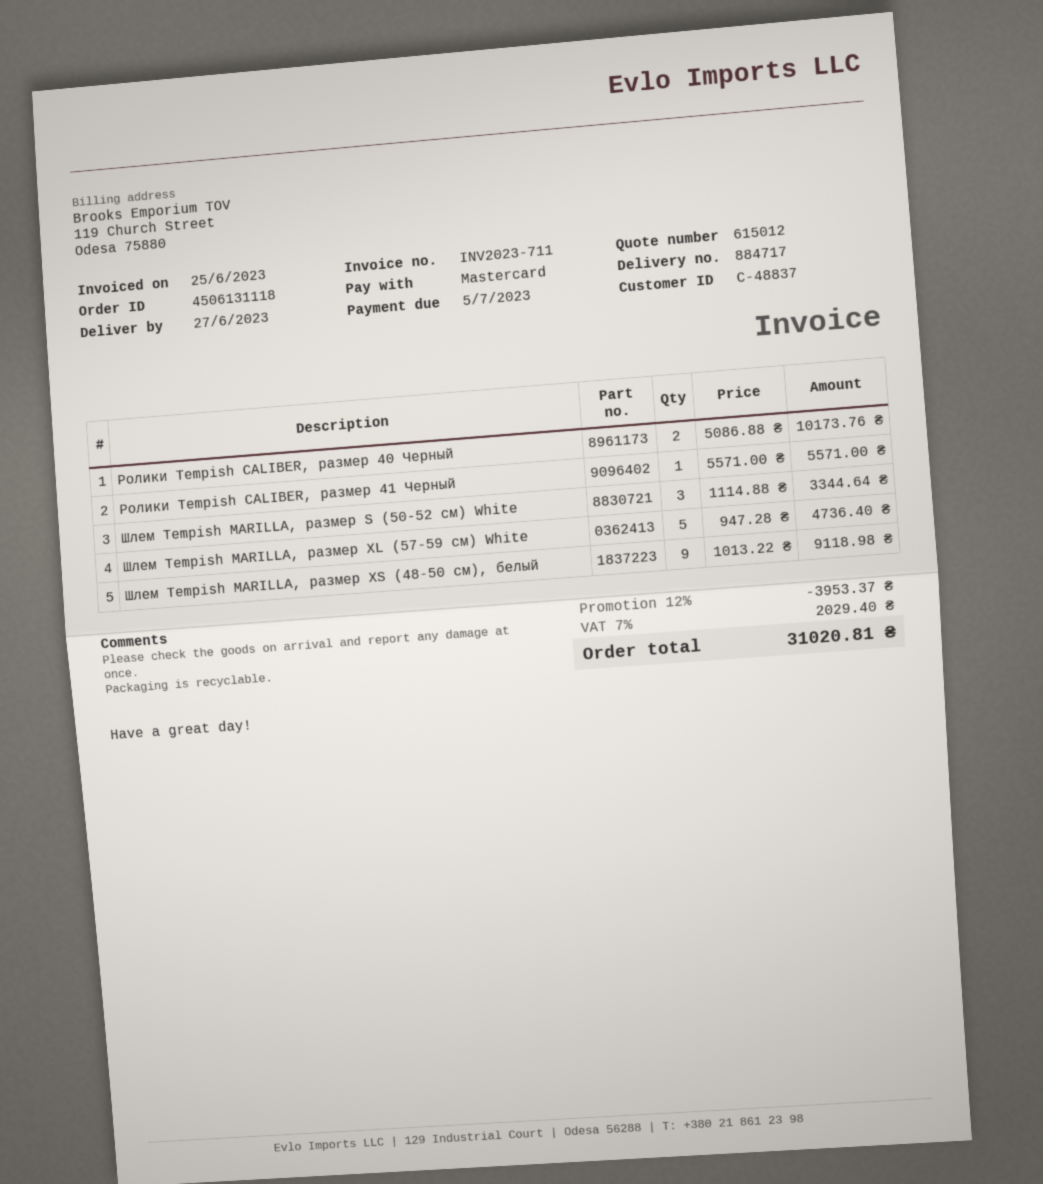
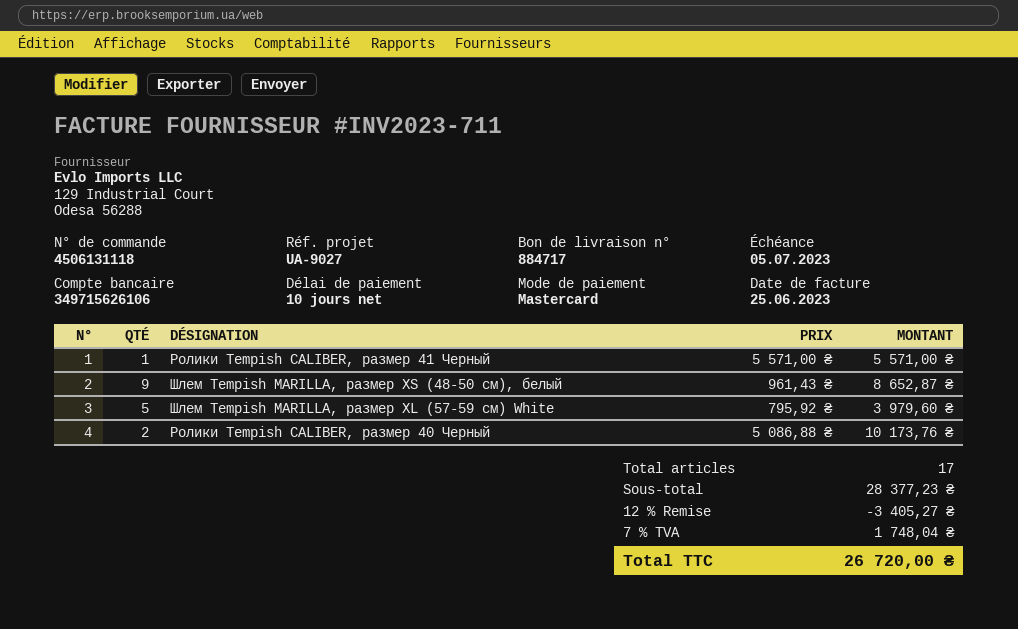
Шлем Tempish MARILLA, размер S (50-52 см) White: 3 x 1114.88 = 3344.64 -> none
Шлем Tempish MARILLA, размер XL (57-59 см) White: 5 x 947.28 = 4736.40 -> 5 x 795.92 = 3979.60
Шлем Tempish MARILLA, размер XS (48-50 см), белый: 9 x 1013.22 = 9118.98 -> 9 x 961.43 = 8652.87
discount: 12% = 3953.37 -> 12% = 3405.27
tax: 7% = 2029.40 -> 7% = 1748.04
total: 31020.81 -> 26720.00

